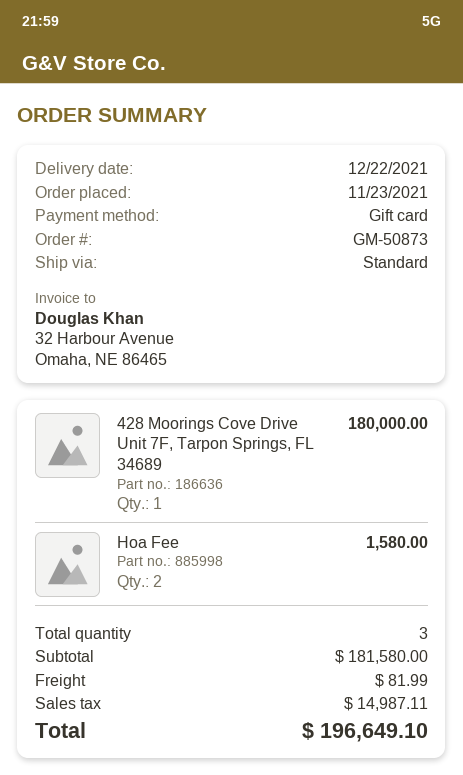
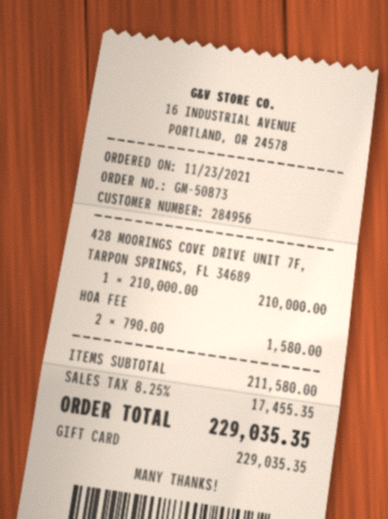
428 Moorings Cove Drive Unit 7F, Tarpon Springs, FL 34689: 1 for 180000.00 -> 1 for 210000.00
subtotal: 181580.00 -> 211580.00
shipping: 81.99 -> none
tax: 14987.11 -> 17455.35
total: 196649.10 -> 229035.35

